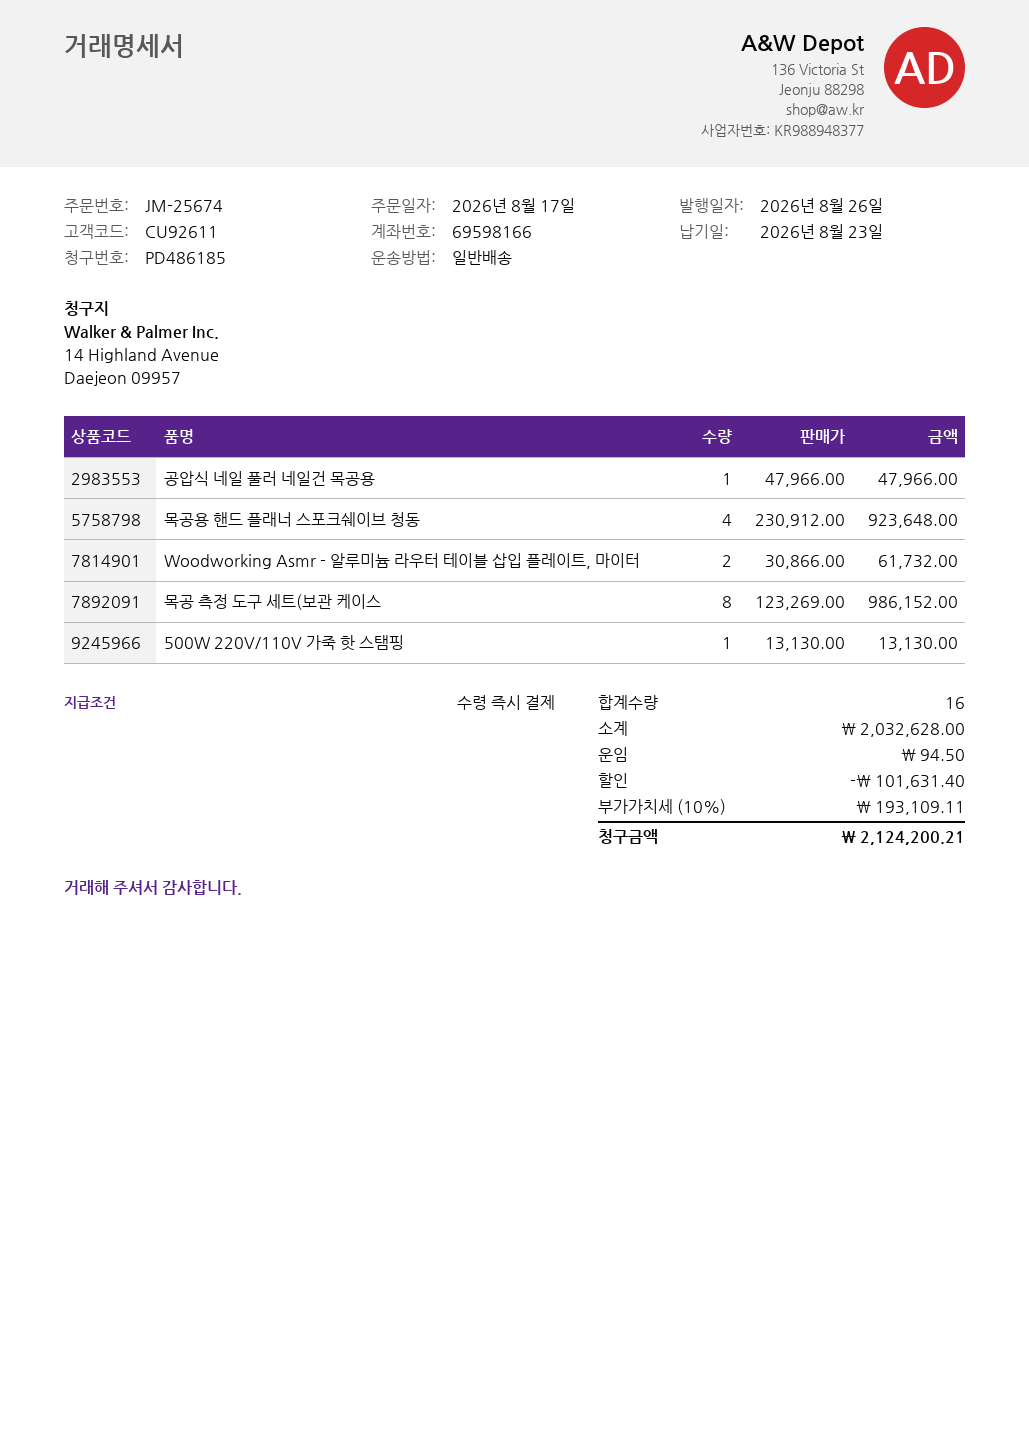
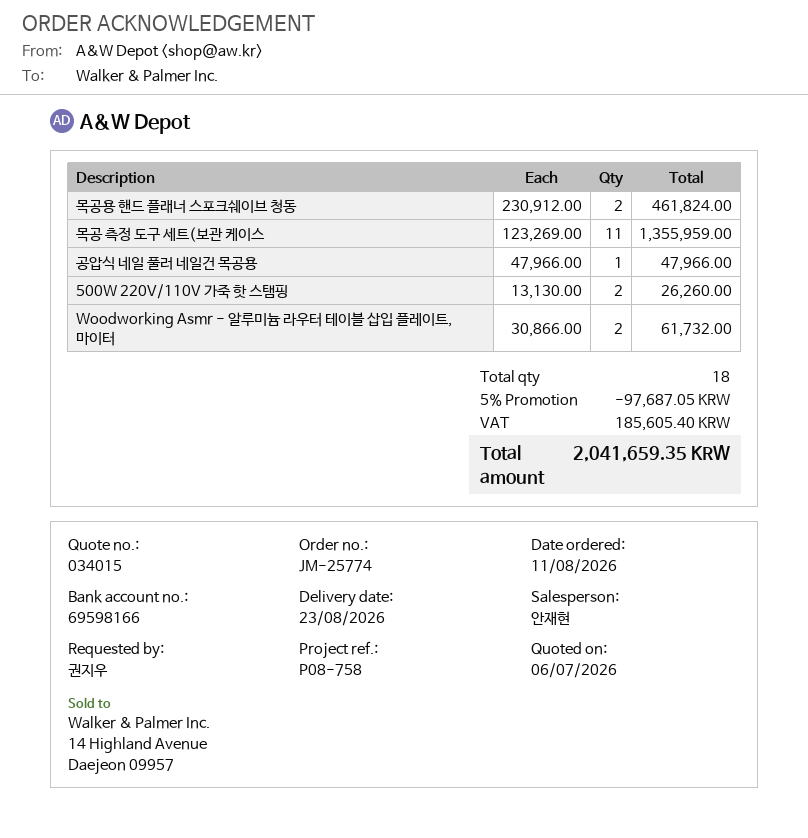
order number: JM-25674 -> JM-25774
order date: 2026-08-17 -> 2026-08-11
목공용 핸드 플래너 스포크쉐이브 청동: 4 x 230912.00 = 923648.00 -> 2 x 230912.00 = 461824.00
목공 측정 도구 세트(보관 케이스: 8 x 123269.00 = 986152.00 -> 11 x 123269.00 = 1355959.00
500W 220V/110V 가죽 핫 스탬핑: 1 x 13130.00 = 13130.00 -> 2 x 13130.00 = 26260.00
total quantity: 16 -> 18
discount: 101631.40 -> 97687.05
shipping: 94.50 -> none
tax: 193109.11 -> 185605.40
total: 2124200.21 -> 2041659.35

